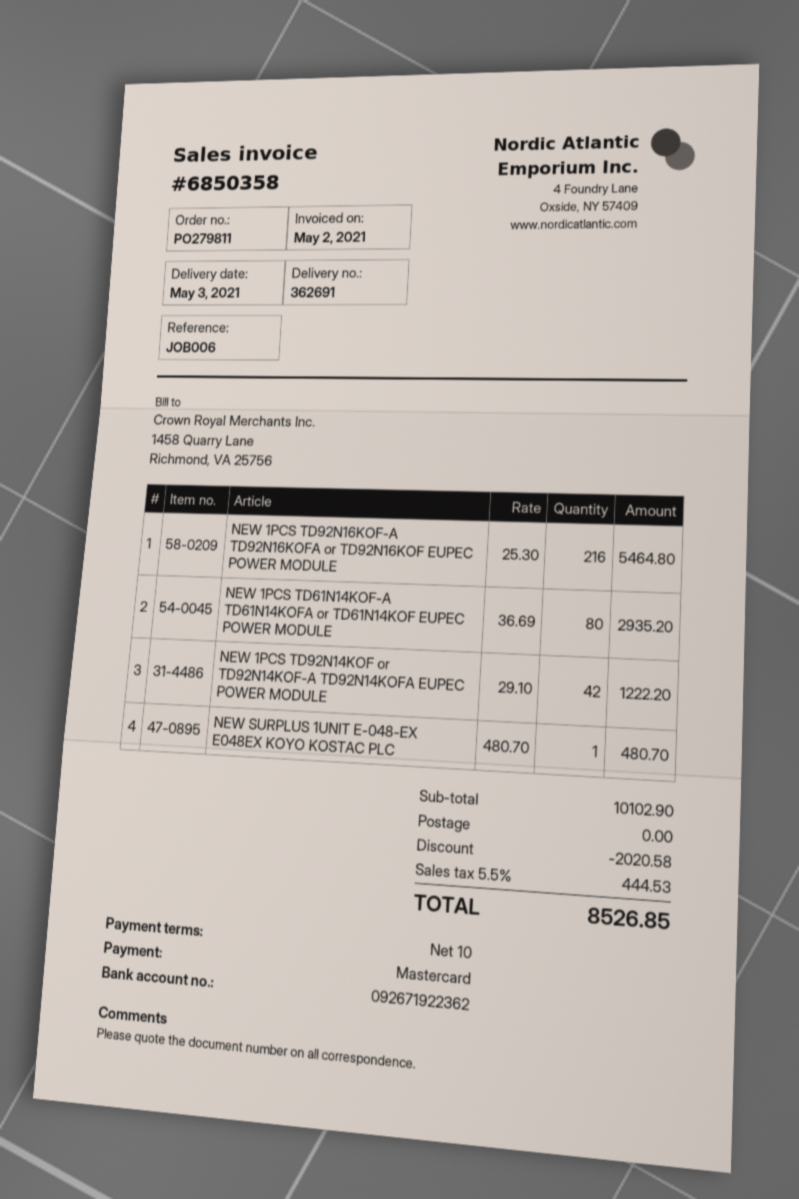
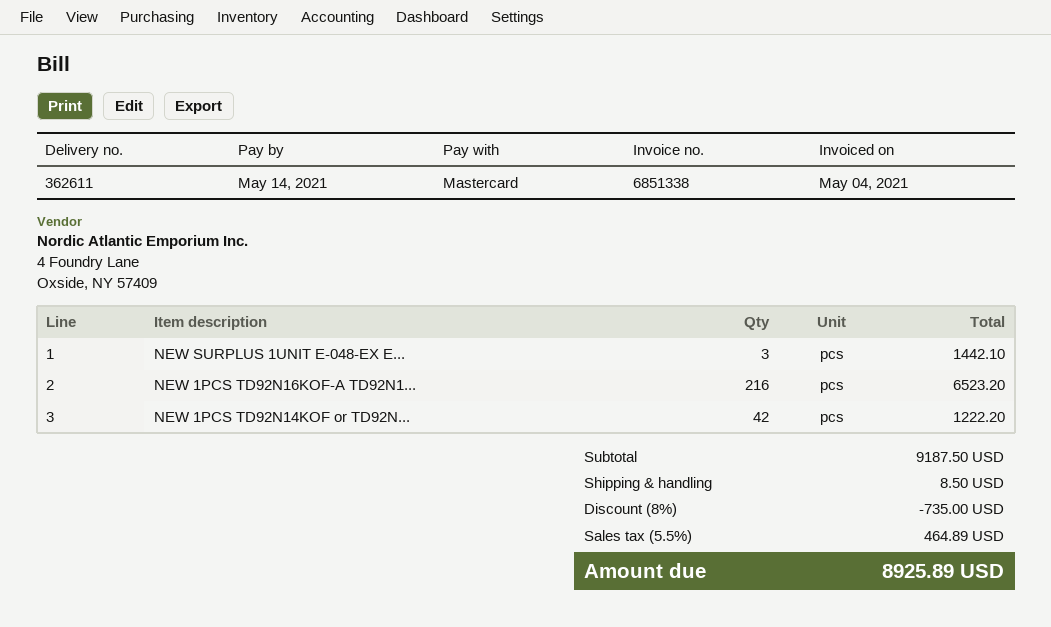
delivery note number: 362691 -> 362611
invoice number: 6850358 -> 6851338
invoice date: 2021-05-02 -> 2021-05-04
NEW 1PCS TD92N16KOF-A TD92N16KOFA or TD92N16KOF EUPEC POWER MODULE: 216 for 5464.80 -> 216 for 6523.20
NEW 1PCS TD61N14KOF-A TD61N14KOFA or TD61N14KOF EUPEC POWER MODULE: 80 for 2935.20 -> none
NEW SURPLUS 1UNIT E-048-EX E048EX KOYO KOSTAC PLC: 1 for 480.70 -> 3 for 1442.10
subtotal: 10102.90 -> 9187.50
discount: 2020.58 -> 735.00
shipping: 0.00 -> 8.50
tax: 5.5% = 444.53 -> 5.5% = 464.89
total: 8526.85 -> 8925.89

